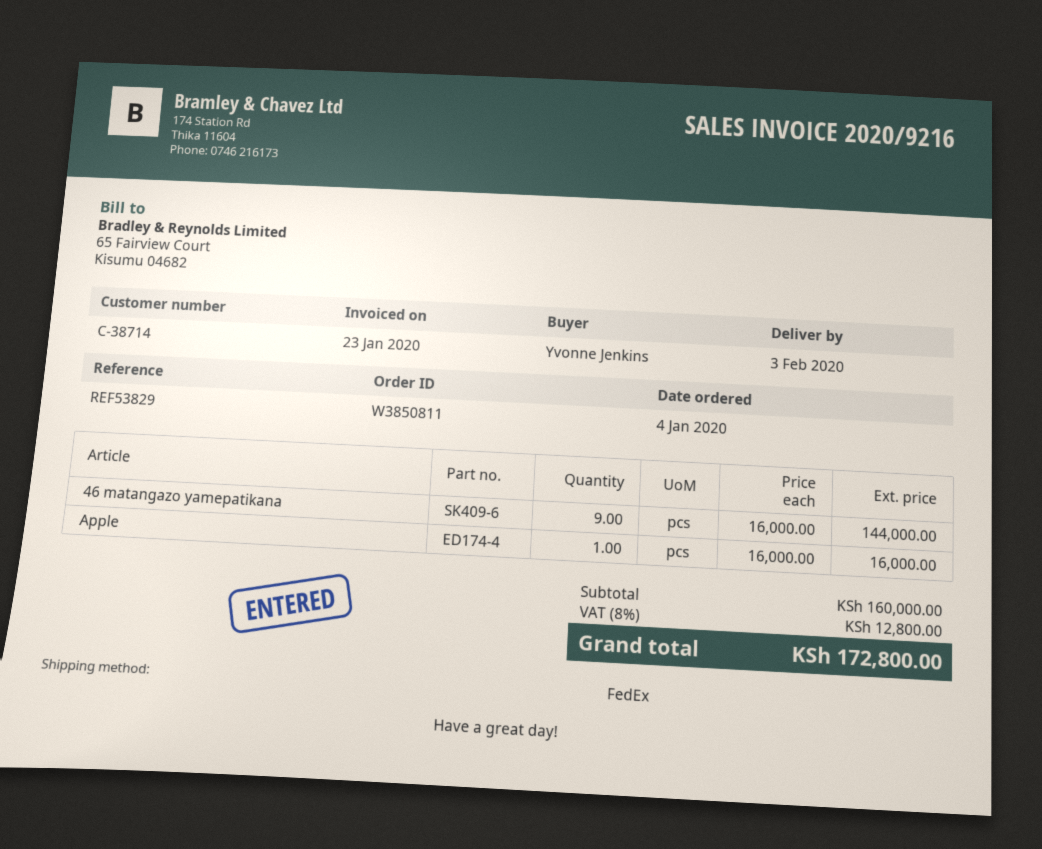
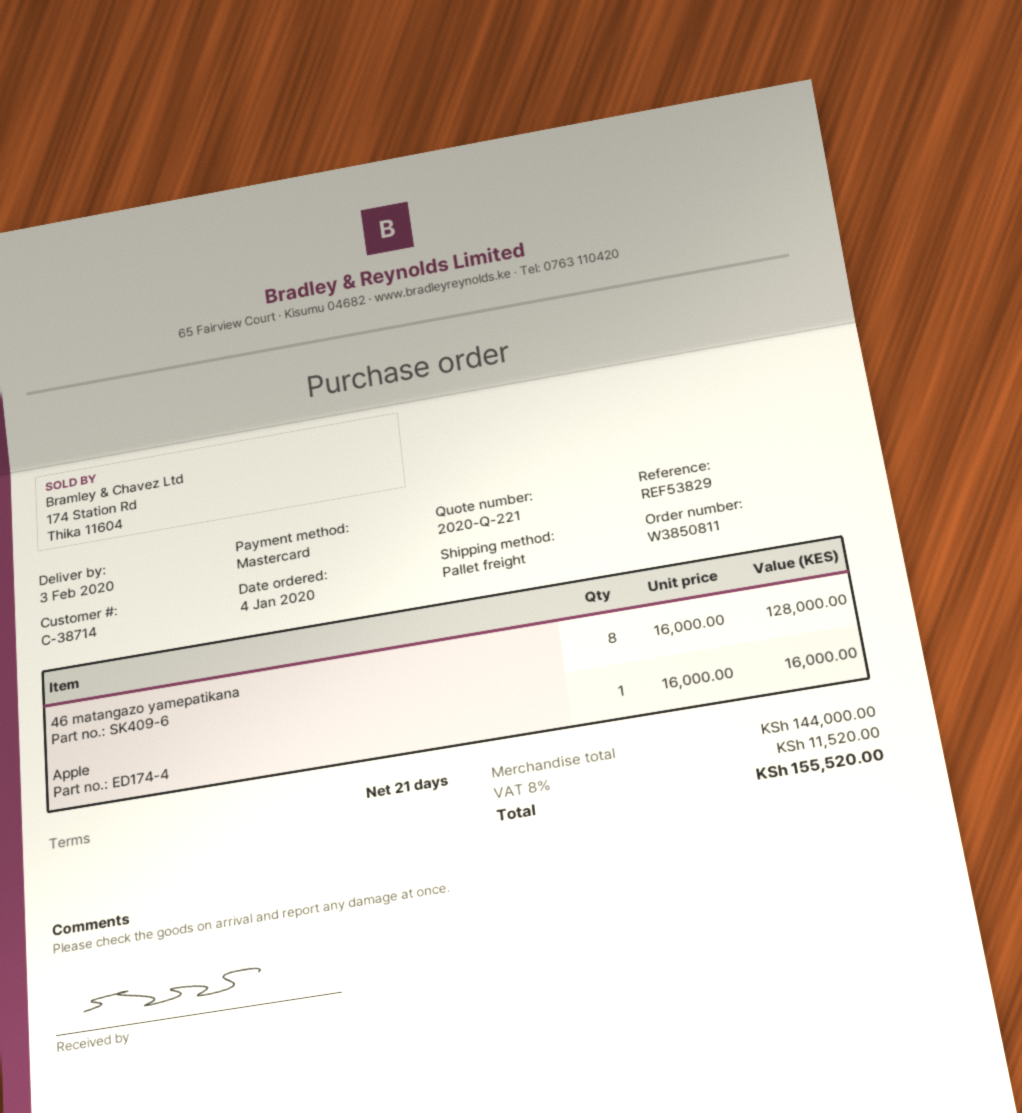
shipping method: FedEx -> pallet freight
46 matangazo yamepatikana: 9 x 16000.00 = 144000.00 -> 8 x 16000.00 = 128000.00
subtotal: 160000.00 -> 144000.00
tax: 8% = 12800.00 -> 8% = 11520.00
total: 172800.00 -> 155520.00

